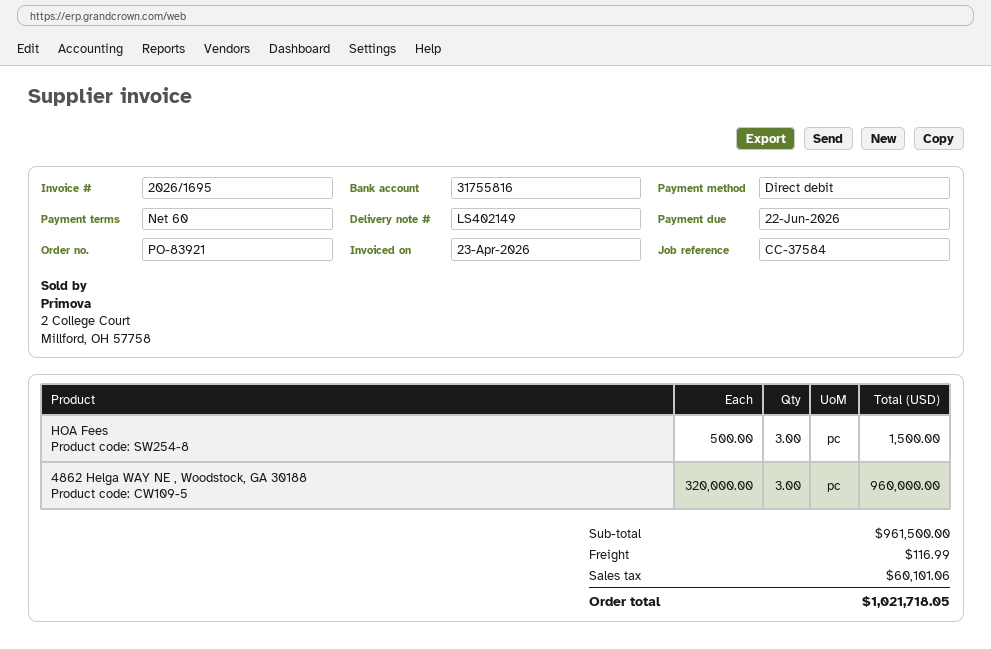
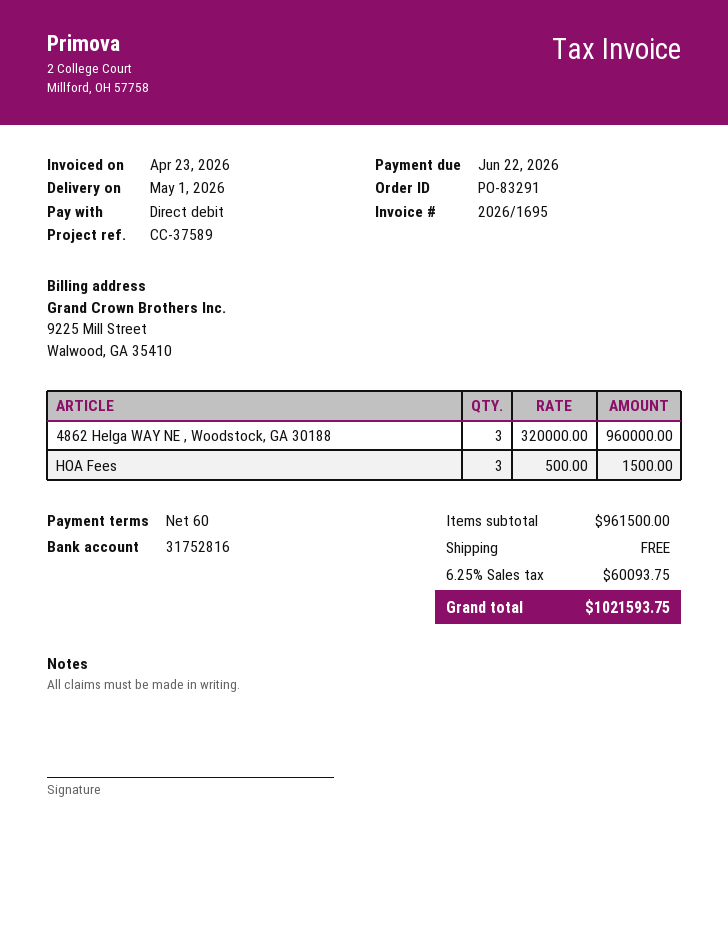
order number: PO-83921 -> PO-83291
reference: CC-37584 -> CC-37589
bank account: 31755816 -> 31752816
shipping: 116.99 -> 0.00
tax: 60101.06 -> 60093.75
total: 1021718.05 -> 1021593.75

